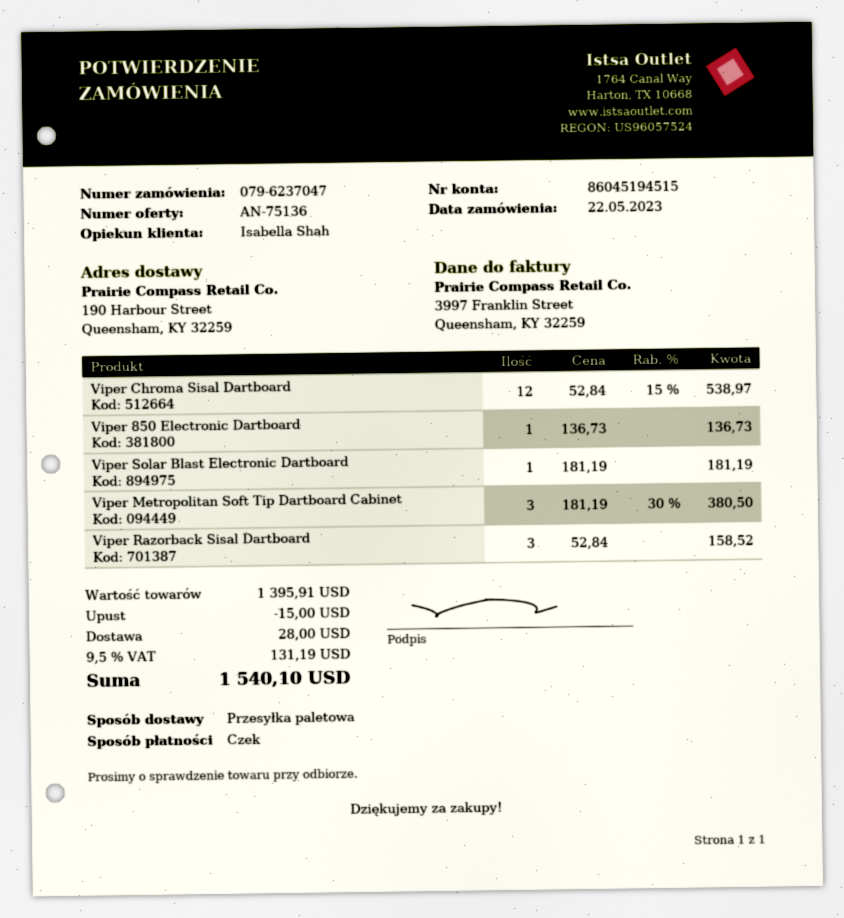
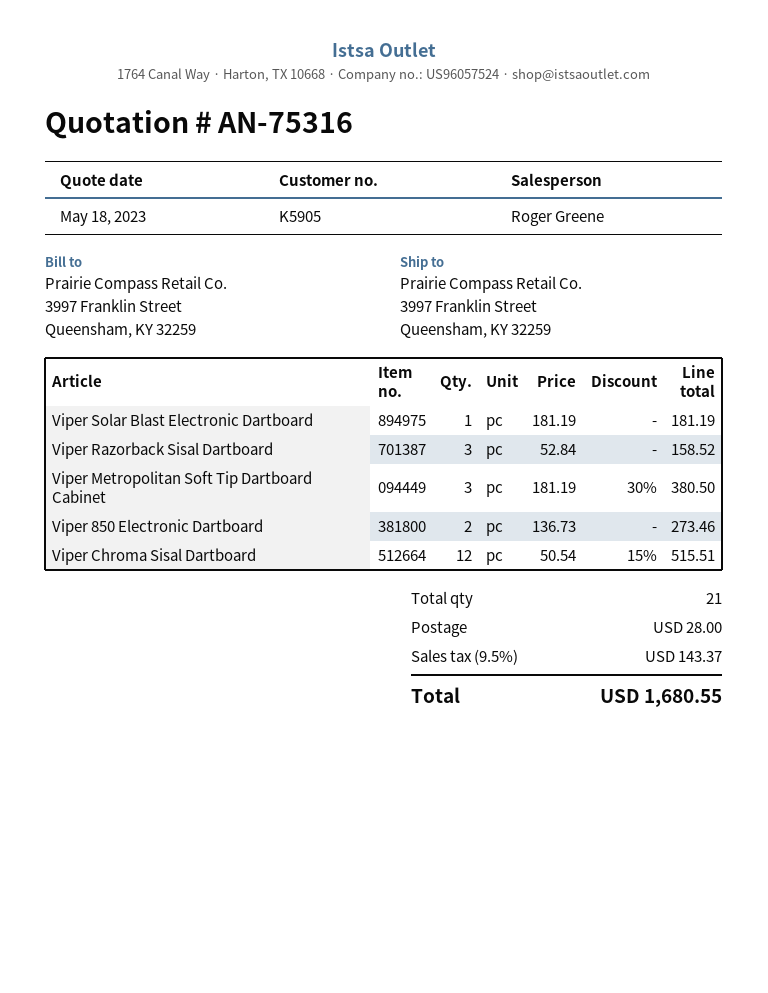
quote number: AN-75136 -> AN-75316
sales rep: Isabella Shah -> Roger Greene
ship to: 190 Harbour Street, Queensham, KY 32259 -> 3997 Franklin Street, Queensham, KY 32259
Viper Chroma Sisal Dartboard: 12 x 52.84 - 15% = 538.97 -> 12 x 50.54 - 15% = 515.51
Viper 850 Electronic Dartboard: 1 x 136.73 = 136.73 -> 2 x 136.73 = 273.46
discount: 15.00 -> none
tax: 9.5% = 131.19 -> 9.5% = 143.37
total: 1540.10 -> 1680.55

